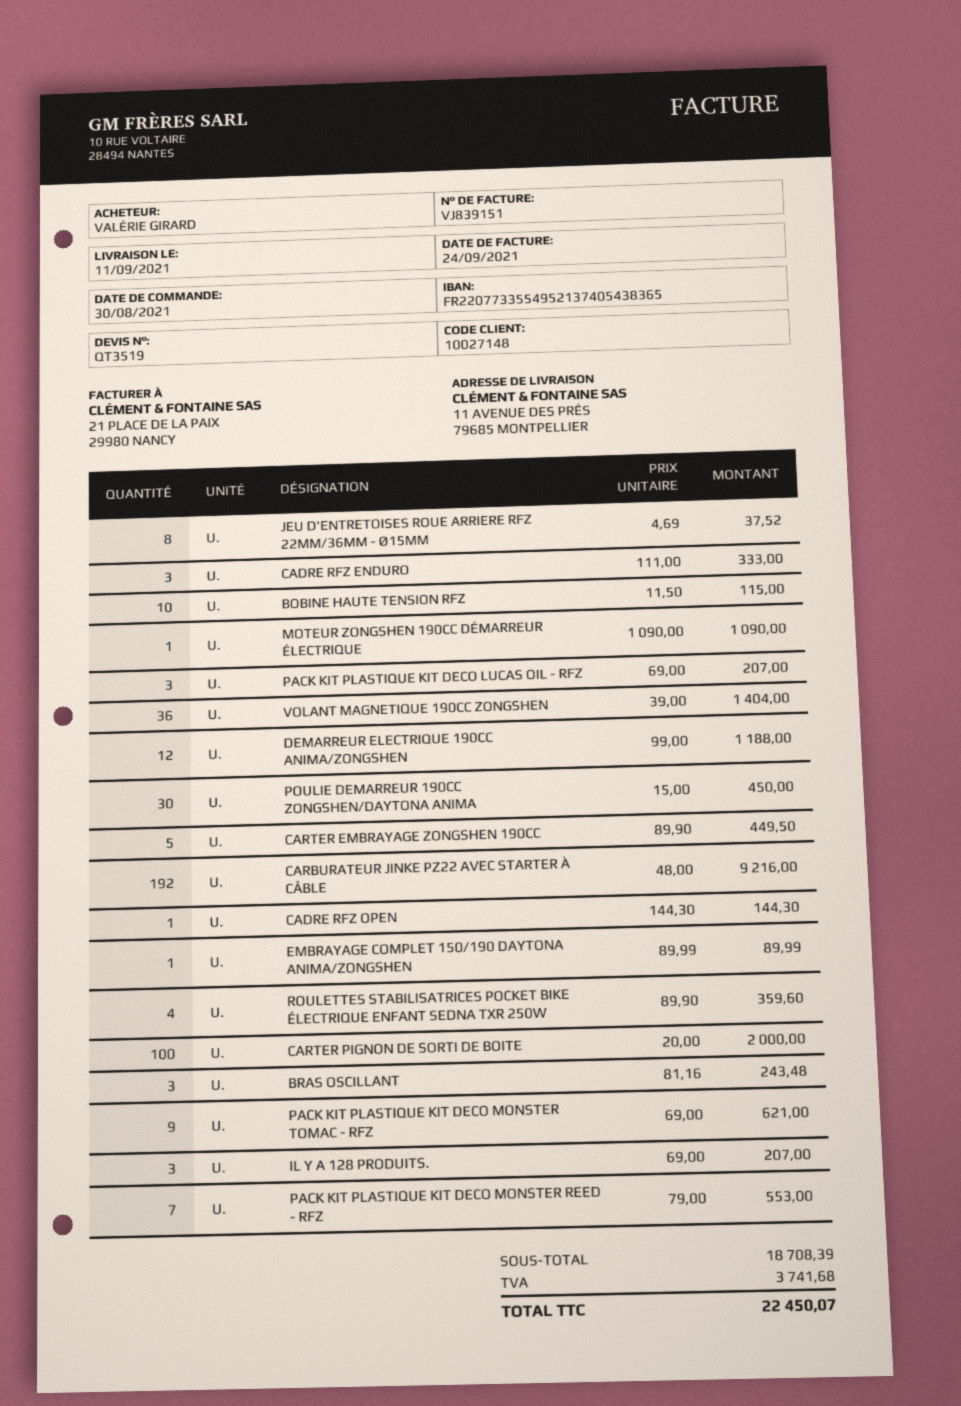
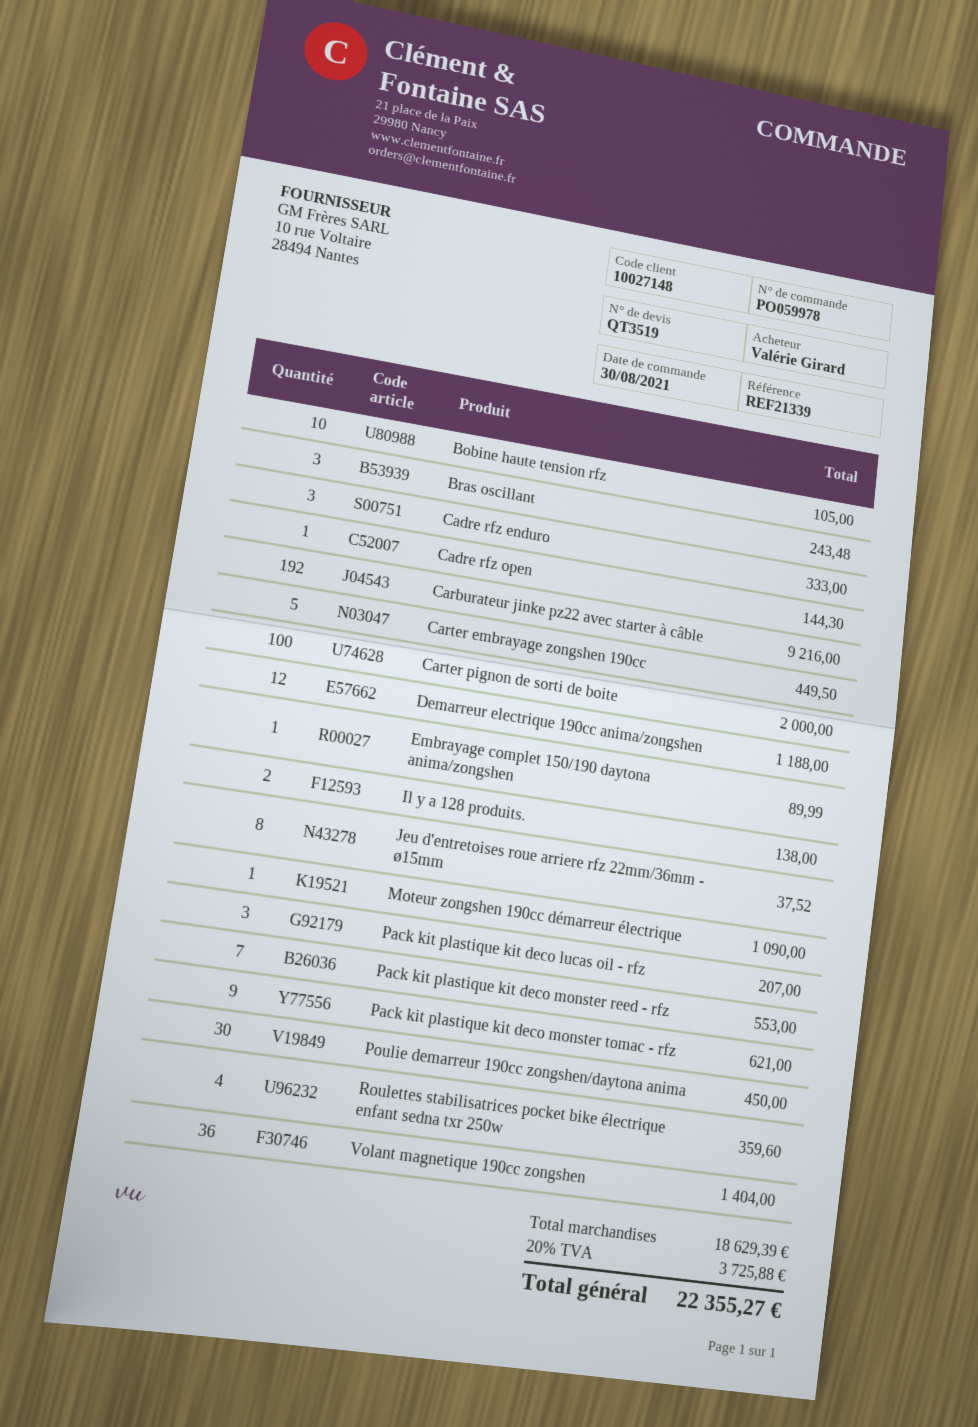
BOBINE HAUTE TENSION RFZ: 10 for 115.00 -> 10 for 105.00
IL Y A 128 PRODUITS.: 3 for 207.00 -> 2 for 138.00
subtotal: 18708.39 -> 18629.39
tax: 3741.68 -> 3725.88
total: 22450.07 -> 22355.27

